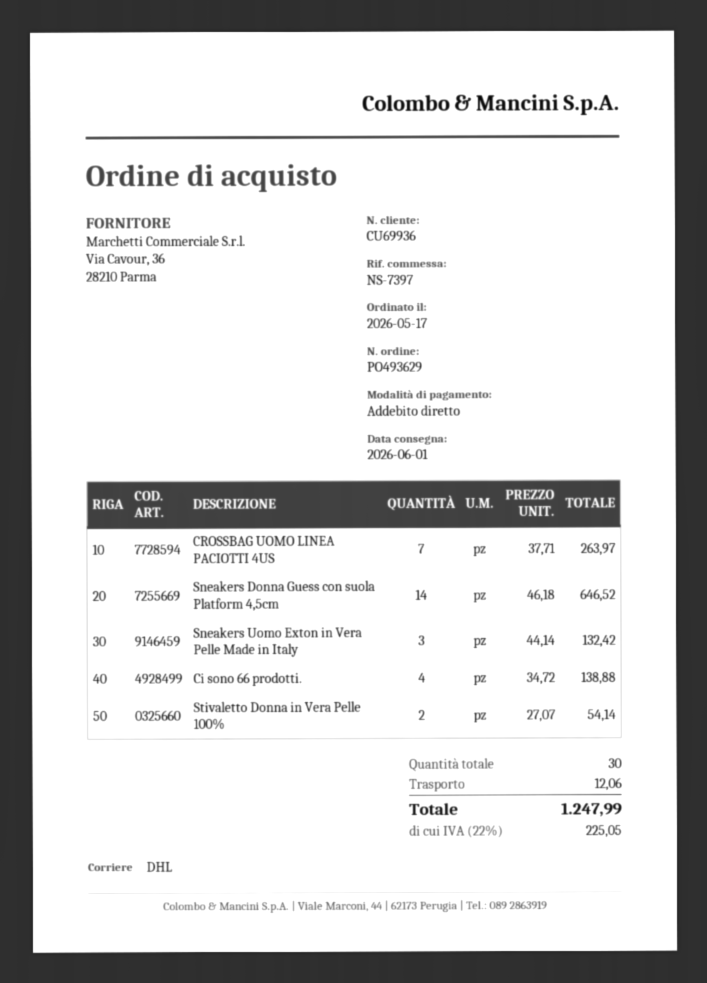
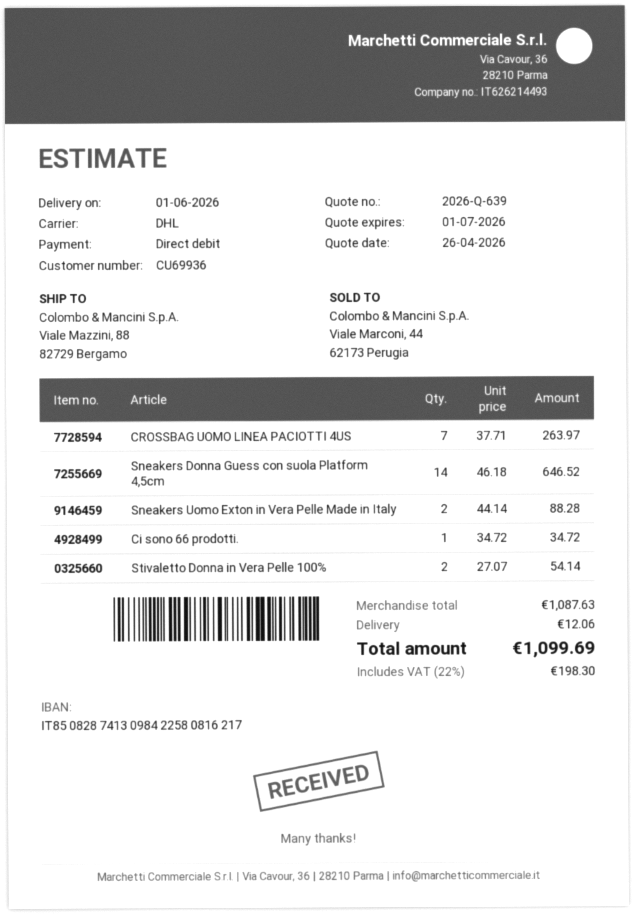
Sneakers Uomo Exton in Vera Pelle Made in Italy: 3 x 44.14 = 132.42 -> 2 x 44.14 = 88.28
Ci sono 66 prodotti.: 4 x 34.72 = 138.88 -> 1 x 34.72 = 34.72
tax: 22% = 225.05 -> 22% = 198.30
total: 1247.99 -> 1099.69

